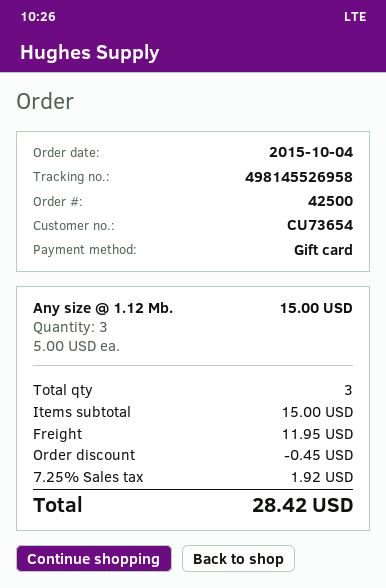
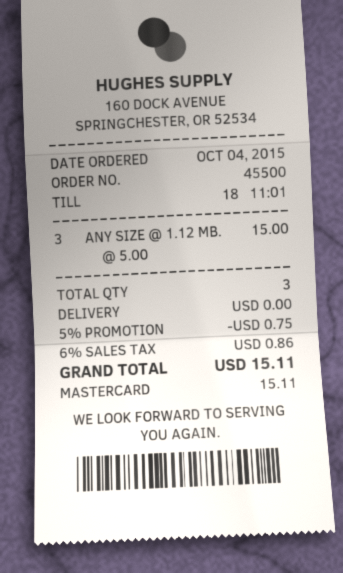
order number: 42500 -> 45500
payment method: gift card -> Mastercard
discount: 0.45 -> 0.75
shipping: 11.95 -> 0.00
tax: 7.25% = 1.92 -> 6% = 0.86
total: 28.42 -> 15.11

